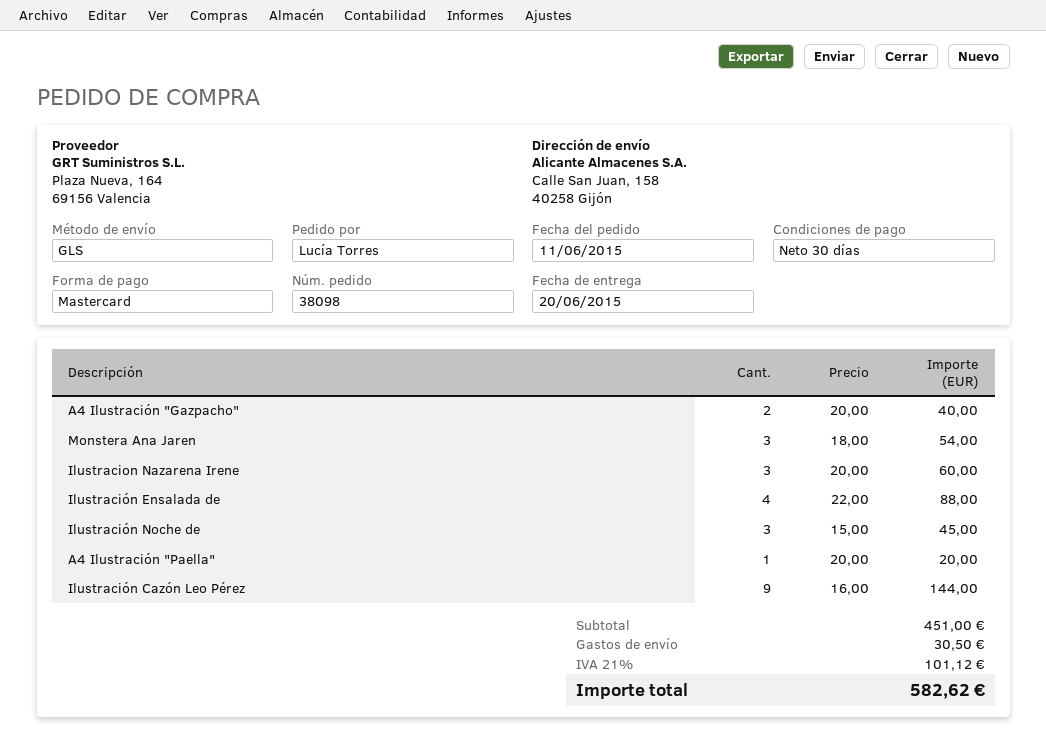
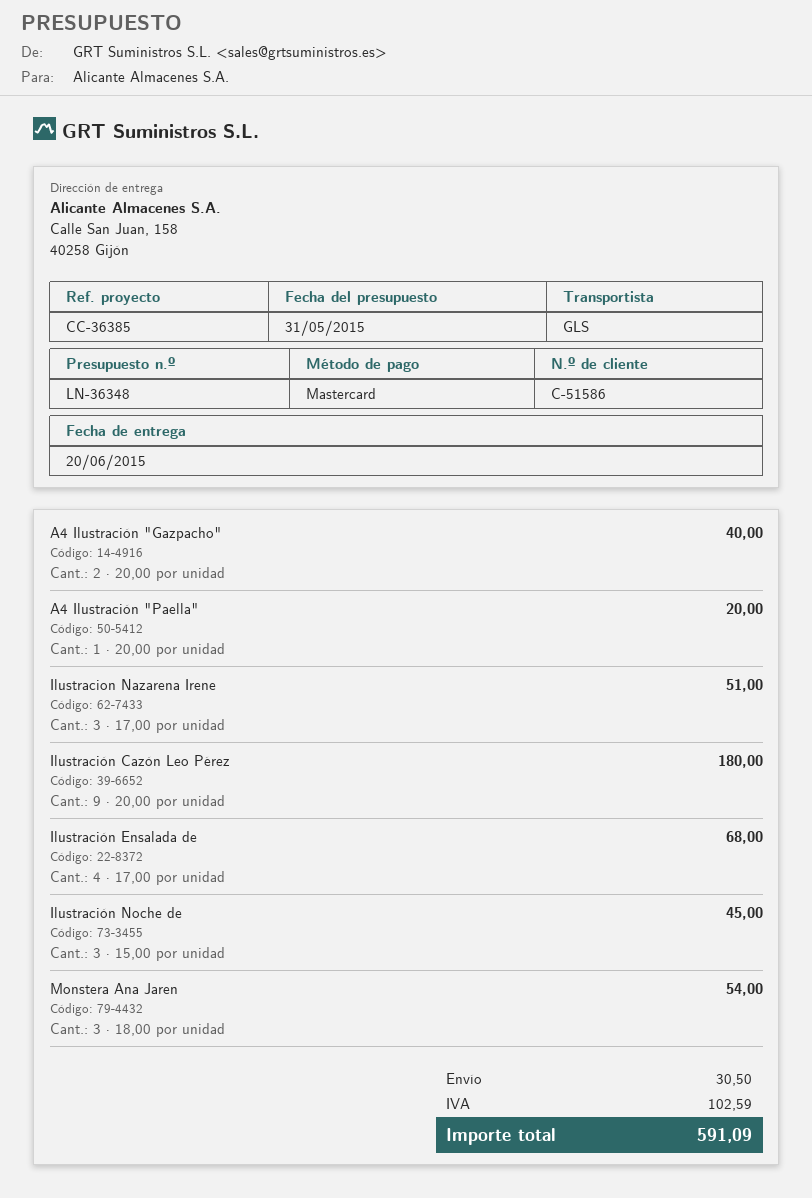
Ilustracion Nazarena Irene: 3 x 20.00 = 60.00 -> 3 x 17.00 = 51.00
Ilustración Ensalada de: 4 x 22.00 = 88.00 -> 4 x 17.00 = 68.00
Ilustración Cazón Leo Pérez: 9 x 16.00 = 144.00 -> 9 x 20.00 = 180.00
tax: 101.12 -> 102.59
total: 582.62 -> 591.09

